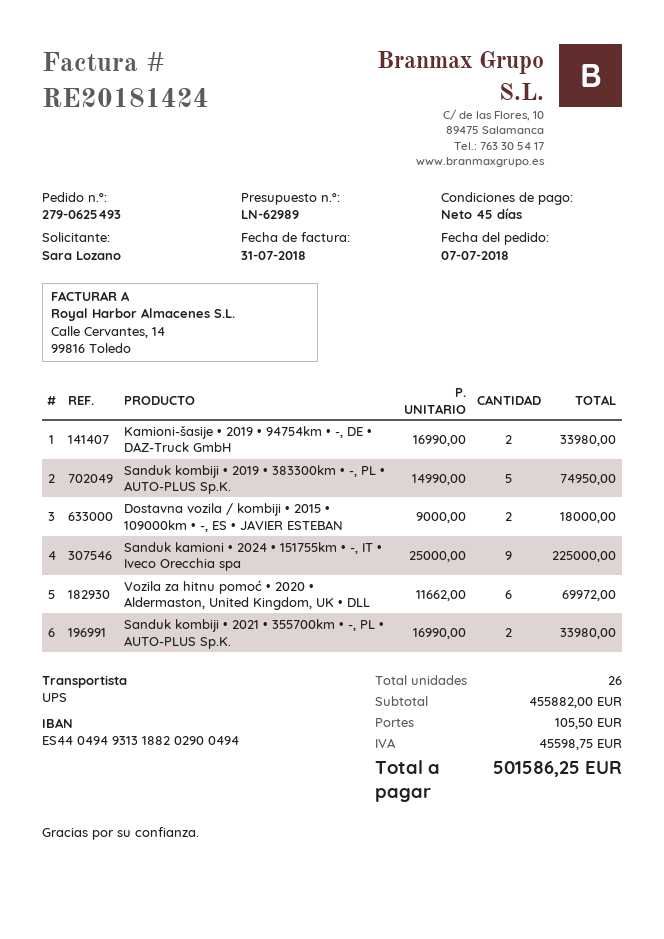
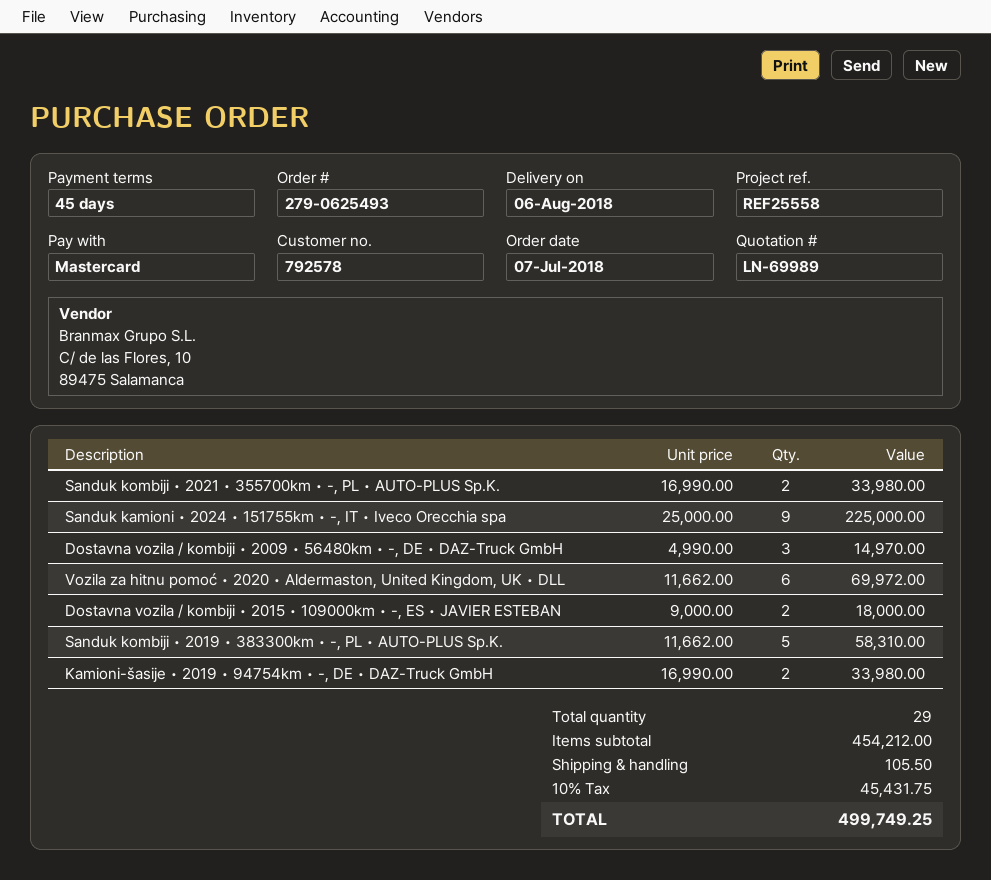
quote number: LN-62989 -> LN-69989
Sanduk kombiji • 2019 • 383300km • -, PL • AUTO-PLUS Sp.K.: 5 x 14990.00 = 74950.00 -> 5 x 11662.00 = 58310.00
Dostavna vozila / kombiji • 2009 • 56480km • -, DE • DAZ-Truck GmbH: none -> 3 x 4990.00 = 14970.00
total quantity: 26 -> 29
subtotal: 455882.00 -> 454212.00
tax: 45598.75 -> 45431.75
total: 501586.25 -> 499749.25

